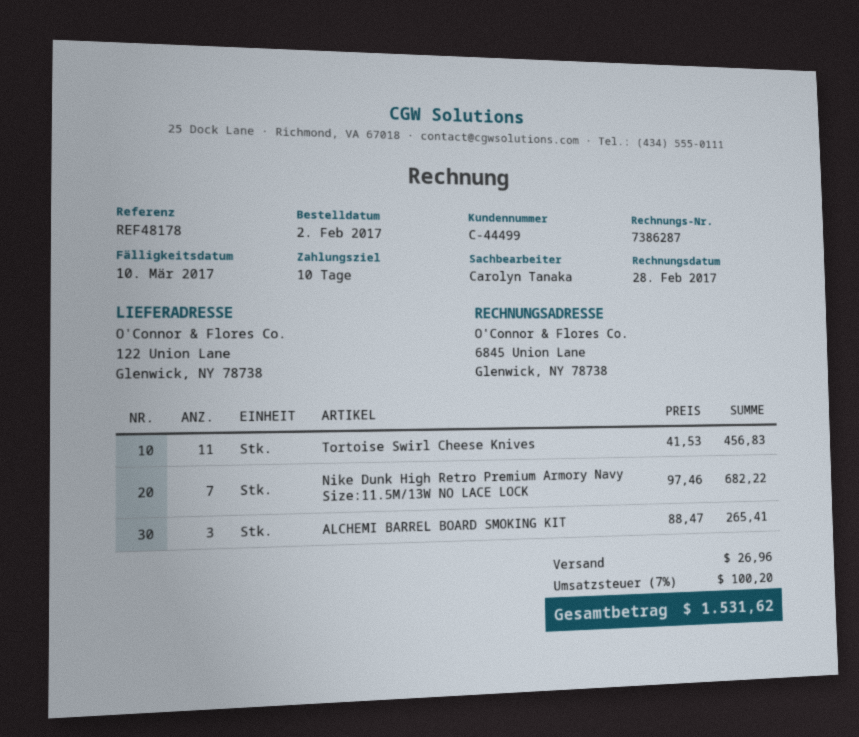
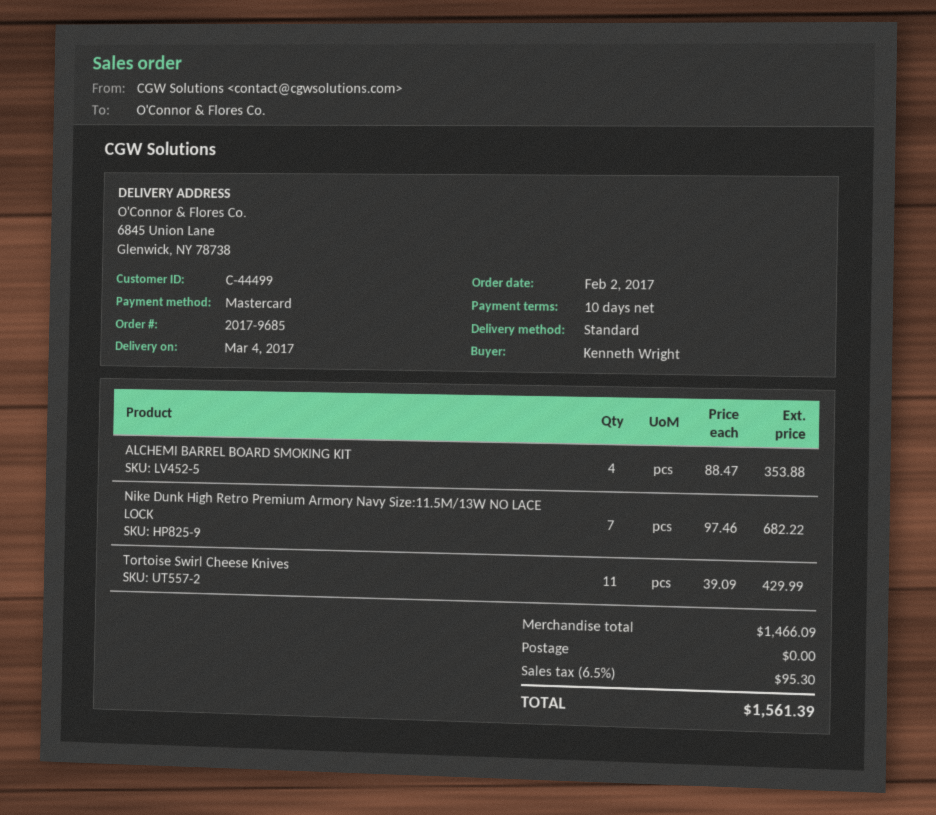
ship to: 122 Union Lane, Glenwick, NY 78738 -> 6845 Union Lane, Glenwick, NY 78738
Tortoise Swirl Cheese Knives: 11 x 41.53 = 456.83 -> 11 x 39.09 = 429.99
ALCHEMI BARREL BOARD SMOKING KIT: 3 x 88.47 = 265.41 -> 4 x 88.47 = 353.88
shipping: 26.96 -> 0.00
tax: 7% = 100.20 -> 6.5% = 95.30
total: 1531.62 -> 1561.39

